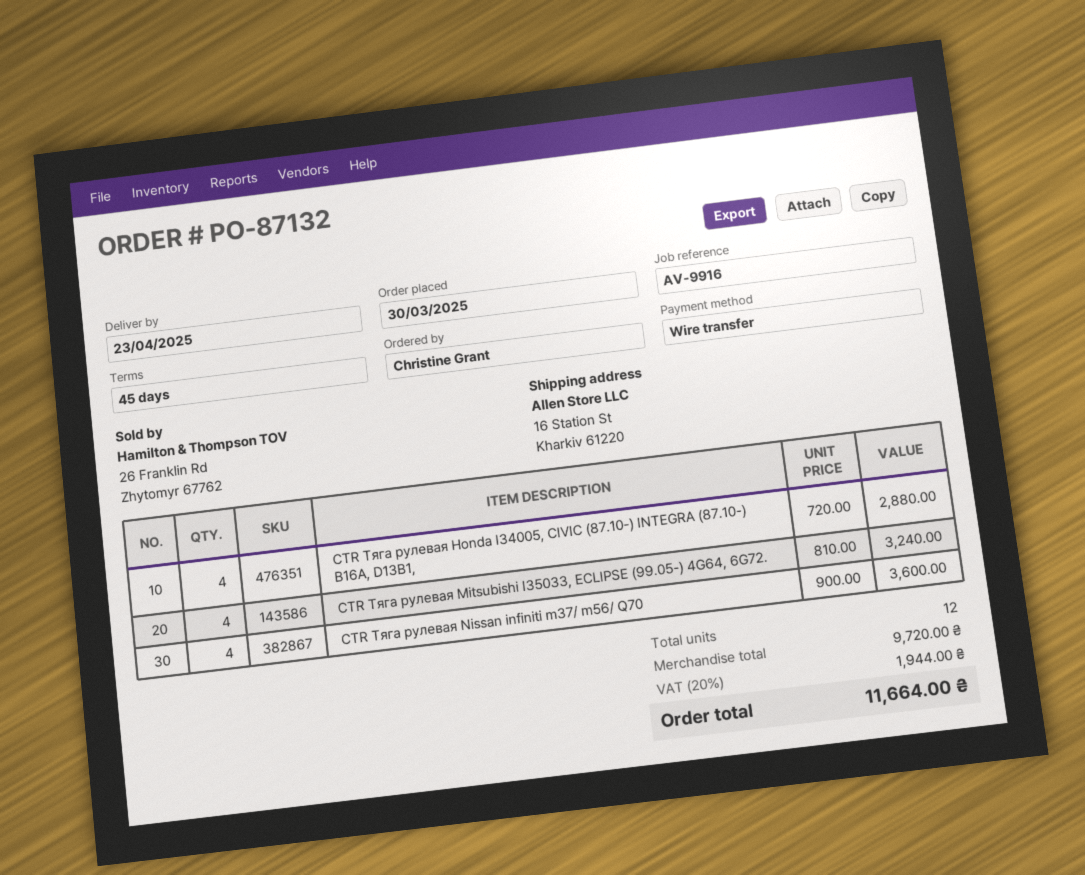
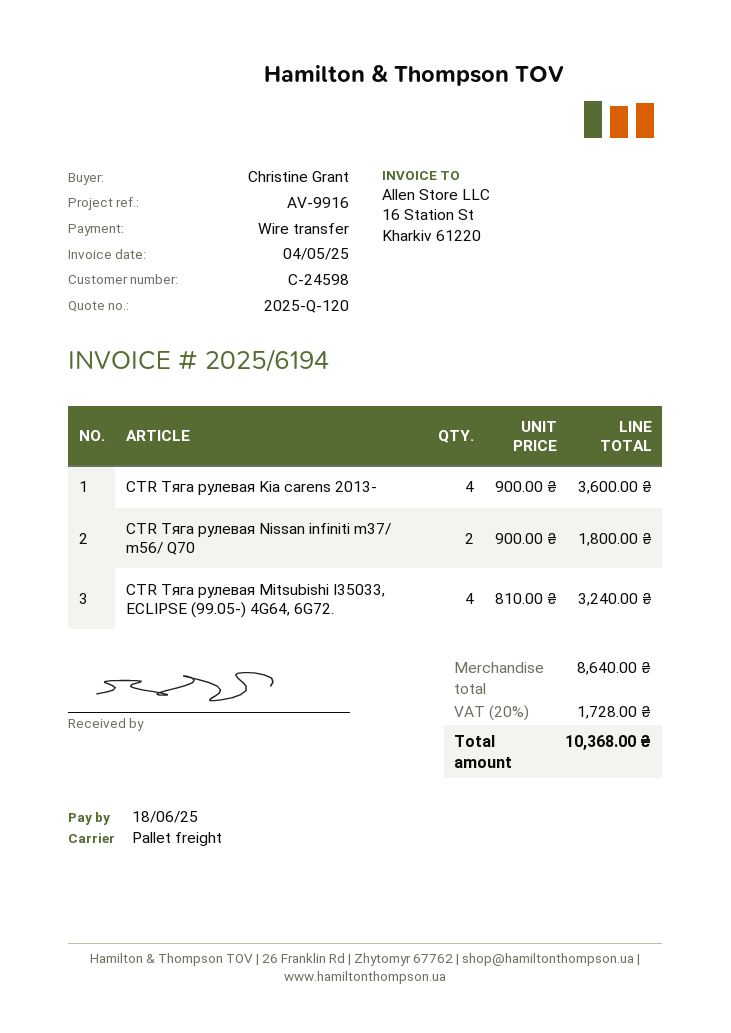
CTR Тяга рулевая Honda I34005, CIVIC (87.10-) INTEGRA (87.10-) B16A, D13B1,: 4 x 720.00 = 2880.00 -> none
CTR Тяга рулевая Nissan infiniti m37/ m56/ Q70: 4 x 900.00 = 3600.00 -> 2 x 900.00 = 1800.00
CTR Тяга рулевая Kia carens 2013-: none -> 4 x 900.00 = 3600.00
subtotal: 9720.00 -> 8640.00
tax: 20% = 1944.00 -> 20% = 1728.00
total: 11664.00 -> 10368.00

